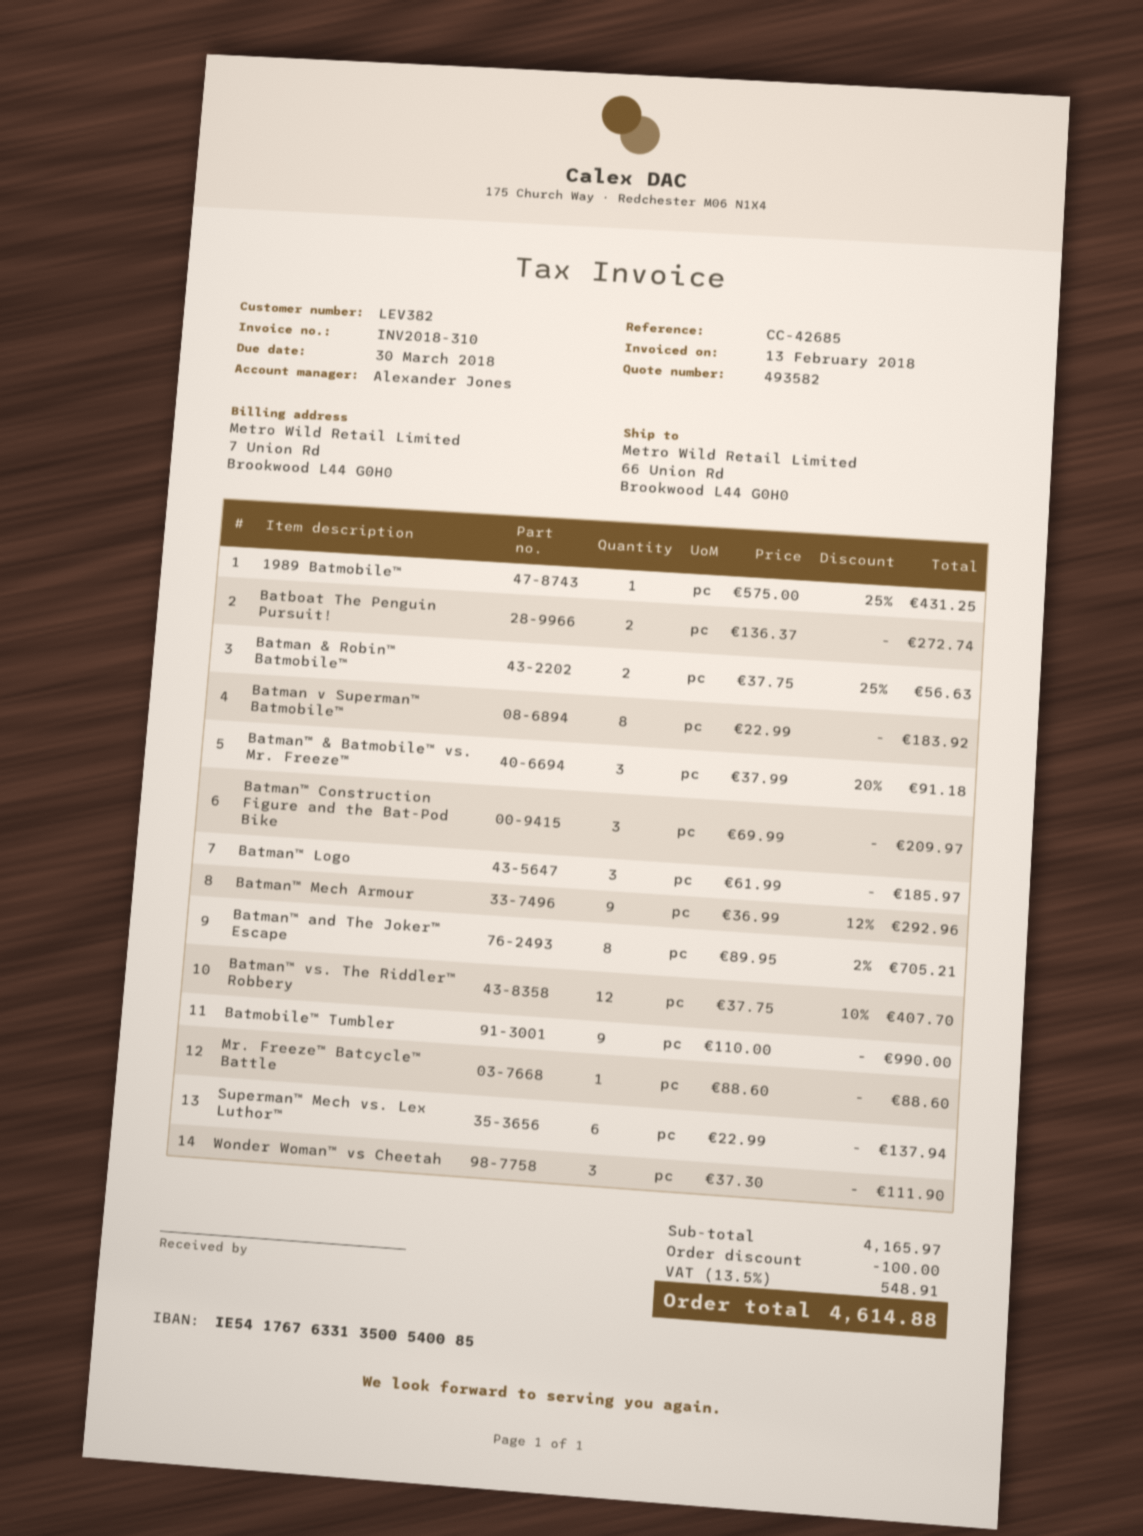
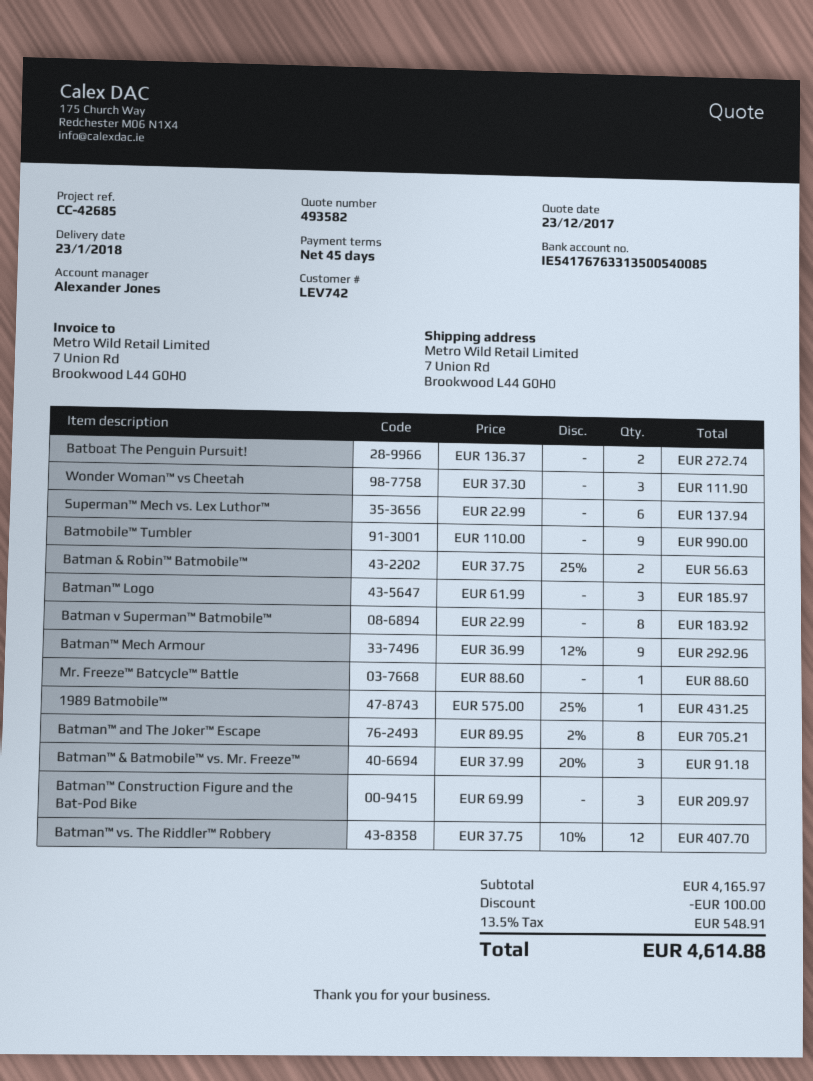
customer number: LEV382 -> LEV742
ship to: 66 Union Rd, Brookwood L44 G0H0 -> 7 Union Rd, Brookwood L44 G0H0

